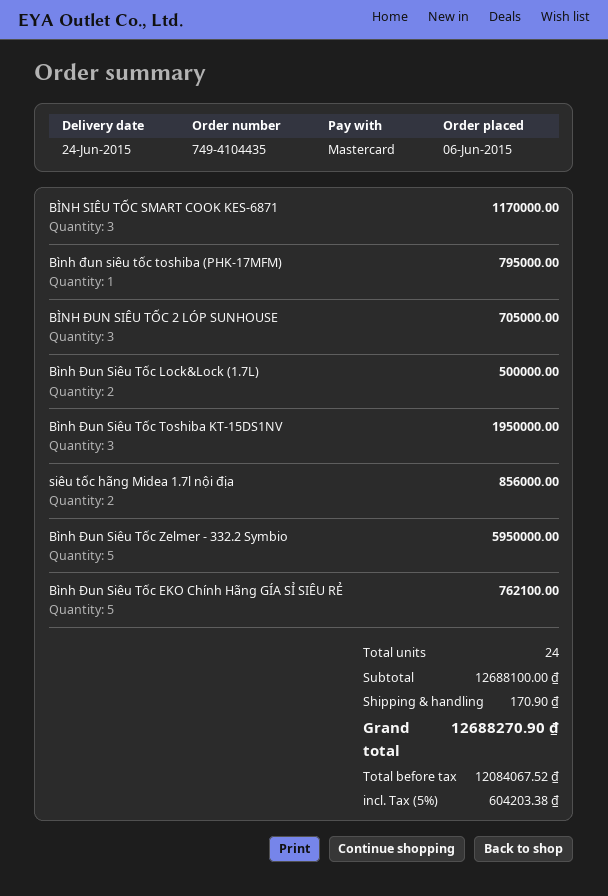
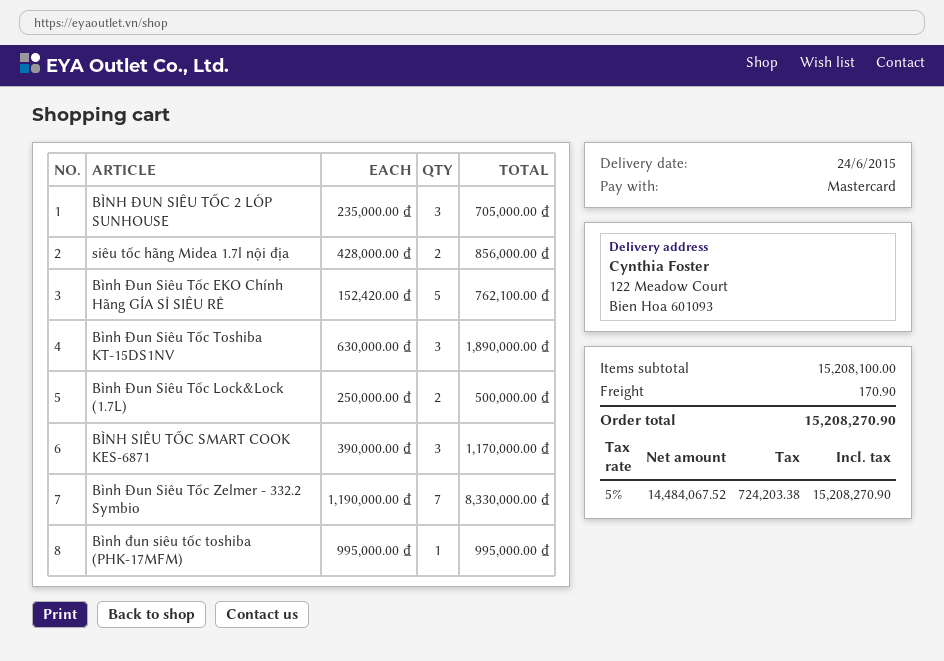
Bình đun siêu tốc toshiba (PHK-17MFM): 1 for 795000.00 -> 1 for 995000.00
Bình Đun Siêu Tốc Toshiba KT-15DS1NV: 3 for 1950000.00 -> 3 for 1890000.00
Bình Đun Siêu Tốc Zelmer - 332.2 Symbio: 5 for 5950000.00 -> 7 for 8330000.00
subtotal: 12688100.00 -> 15208100.00
net: 12084067.52 -> 14484067.52
tax: 5% = 604203.38 -> 5% = 724203.38
total: 12688270.90 -> 15208270.90

